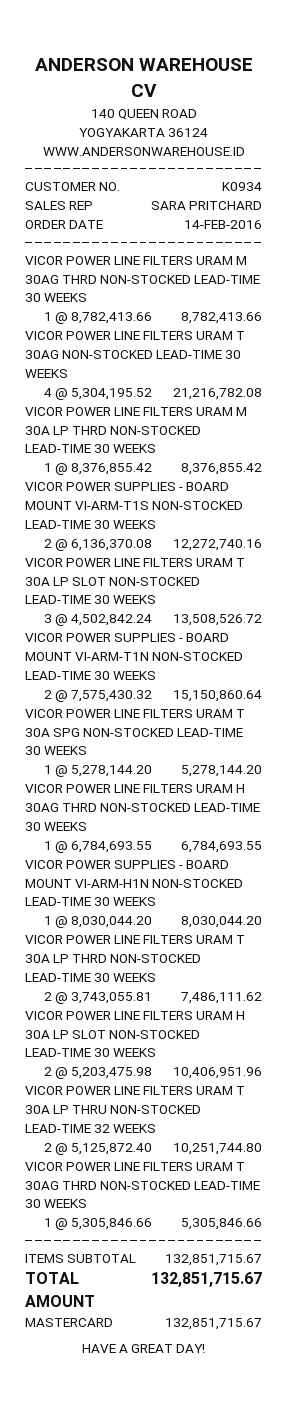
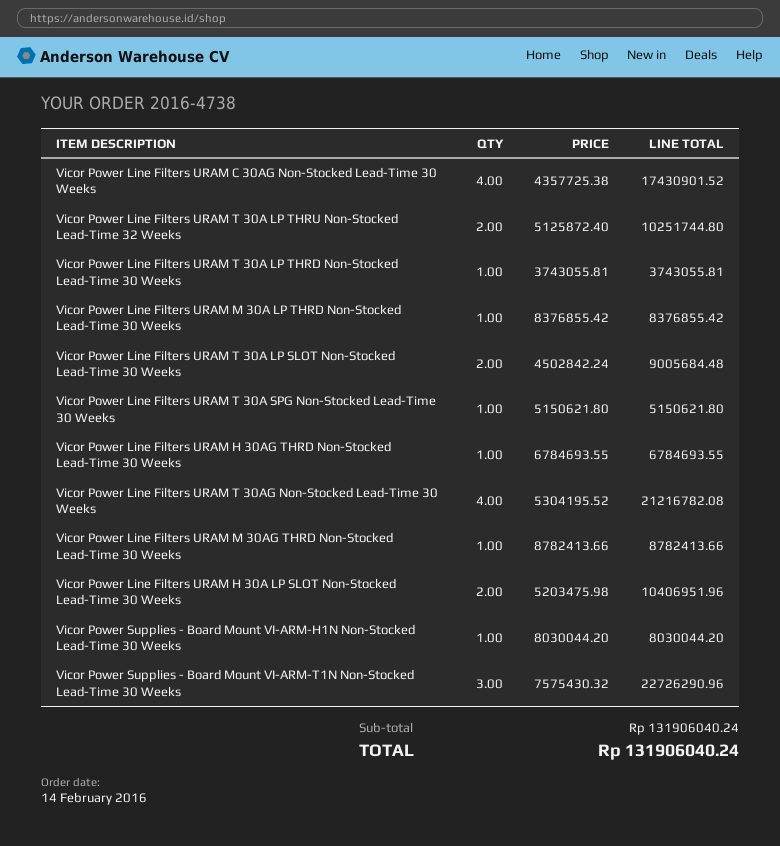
VICOR POWER SUPPLIES - BOARD MOUNT VI-ARM-T1S NON-STOCKED LEAD-TIME 30 WEEKS: 2 x 6136370.08 = 12272740.16 -> none
VICOR POWER LINE FILTERS URAM T 30A LP SLOT NON-STOCKED LEAD-TIME 30 WEEKS: 3 x 4502842.24 = 13508526.72 -> 2 x 4502842.24 = 9005684.48
VICOR POWER SUPPLIES - BOARD MOUNT VI-ARM-T1N NON-STOCKED LEAD-TIME 30 WEEKS: 2 x 7575430.32 = 15150860.64 -> 3 x 7575430.32 = 22726290.96
VICOR POWER LINE FILTERS URAM T 30A SPG NON-STOCKED LEAD-TIME 30 WEEKS: 1 x 5278144.20 = 5278144.20 -> 1 x 5150621.80 = 5150621.80
VICOR POWER LINE FILTERS URAM T 30A LP THRD NON-STOCKED LEAD-TIME 30 WEEKS: 2 x 3743055.81 = 7486111.62 -> 1 x 3743055.81 = 3743055.81
VICOR POWER LINE FILTERS URAM T 30AG THRD NON-STOCKED LEAD-TIME 30 WEEKS: 1 x 5305846.66 = 5305846.66 -> none
Vicor Power Line Filters URAM C 30AG Non-Stocked Lead-Time 30 Weeks: none -> 4 x 4357725.38 = 17430901.52
subtotal: 132851715.67 -> 131906040.24
total: 132851715.67 -> 131906040.24

